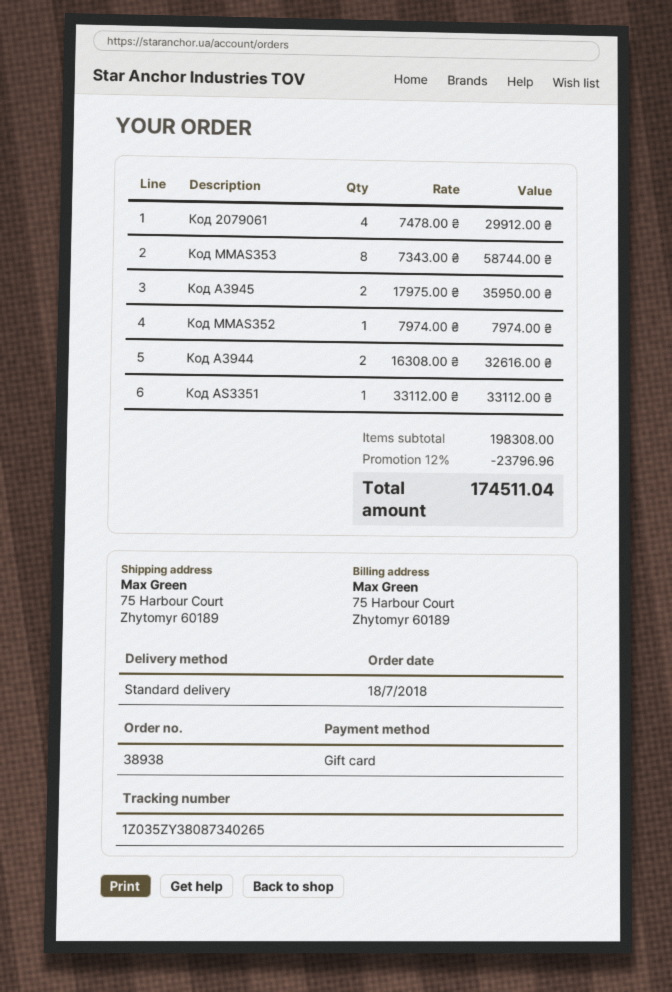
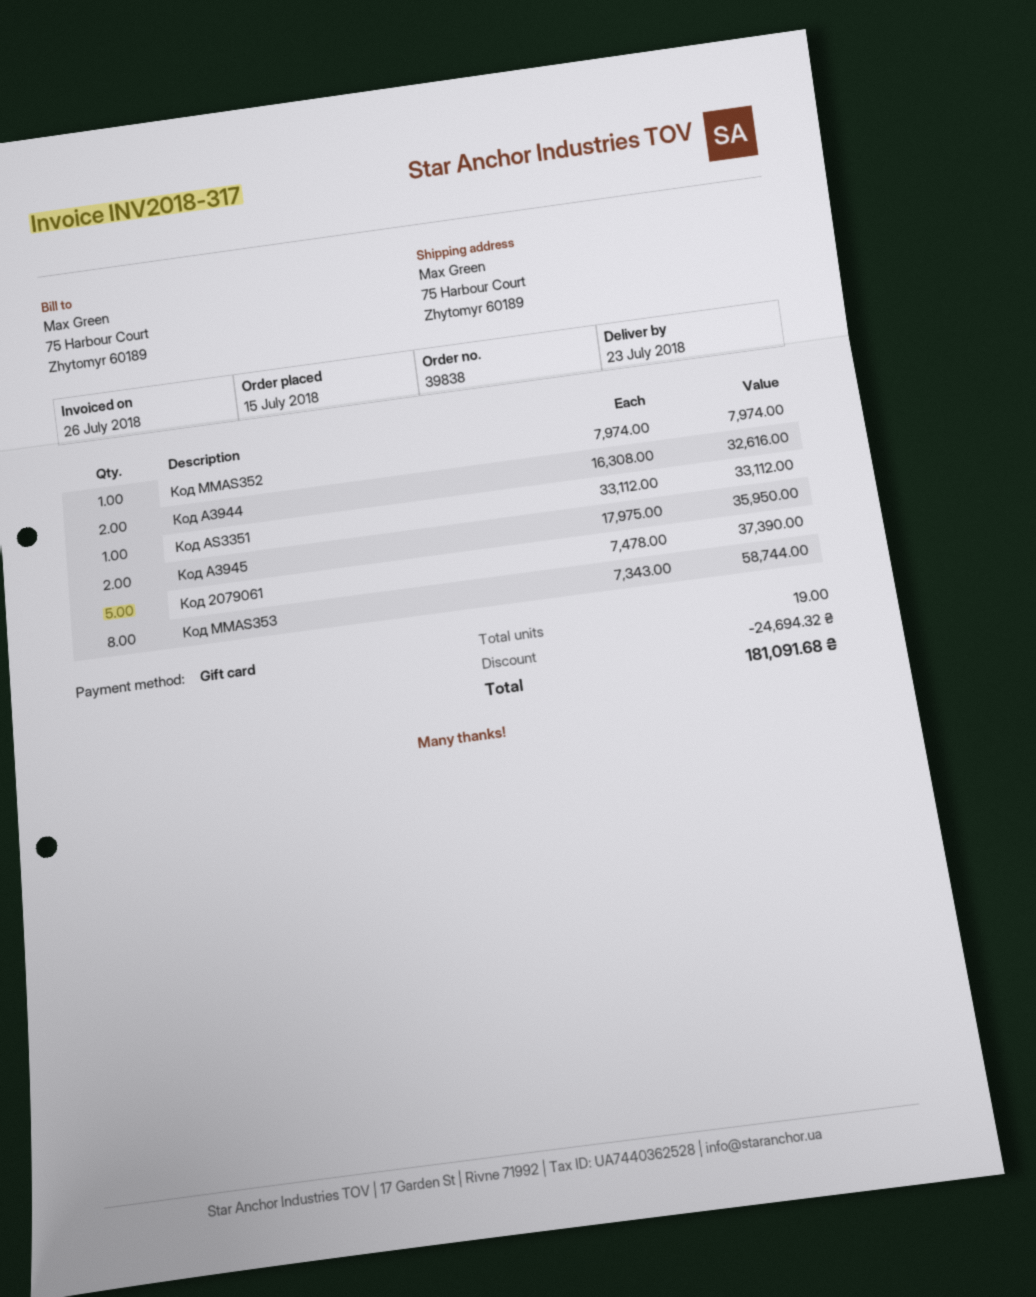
order number: 38938 -> 39838
order date: 2018-07-18 -> 2018-07-15
Код 2079061: 4 x 7478.00 = 29912.00 -> 5 x 7478.00 = 37390.00
discount: 23796.96 -> 24694.32
total: 174511.04 -> 181091.68

